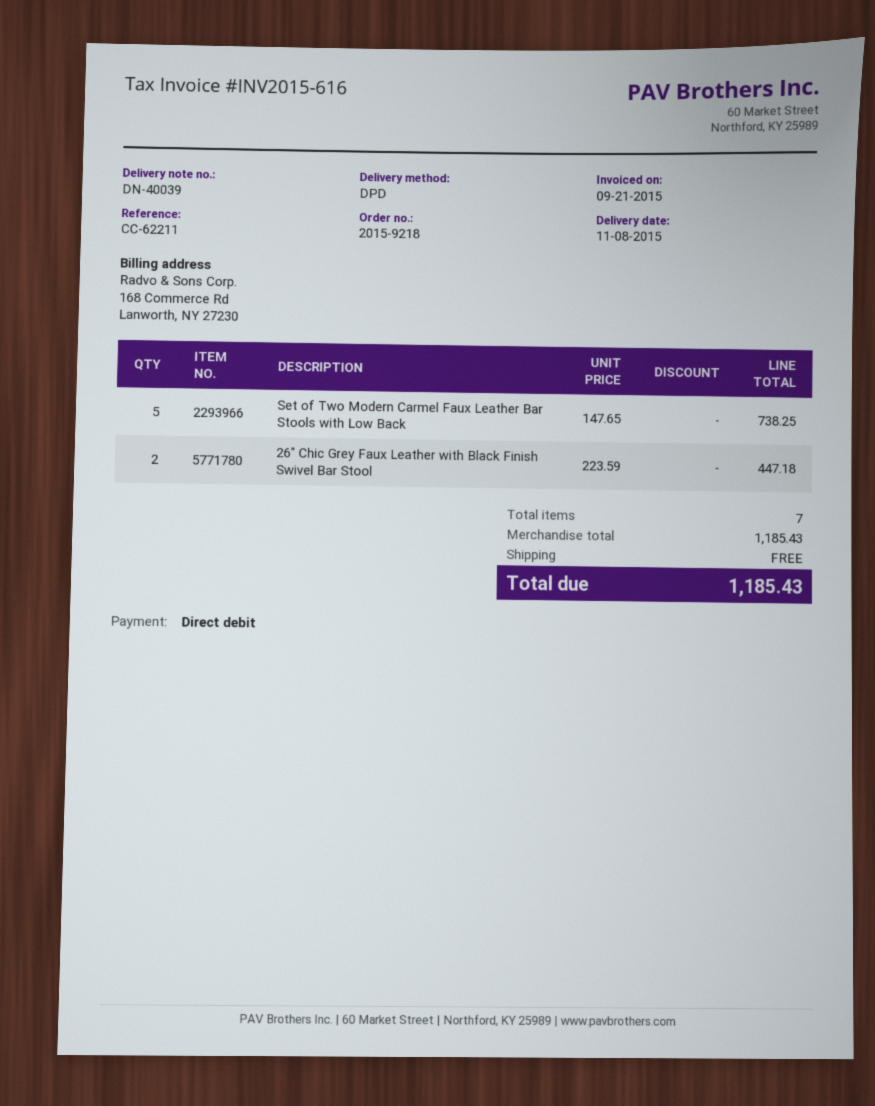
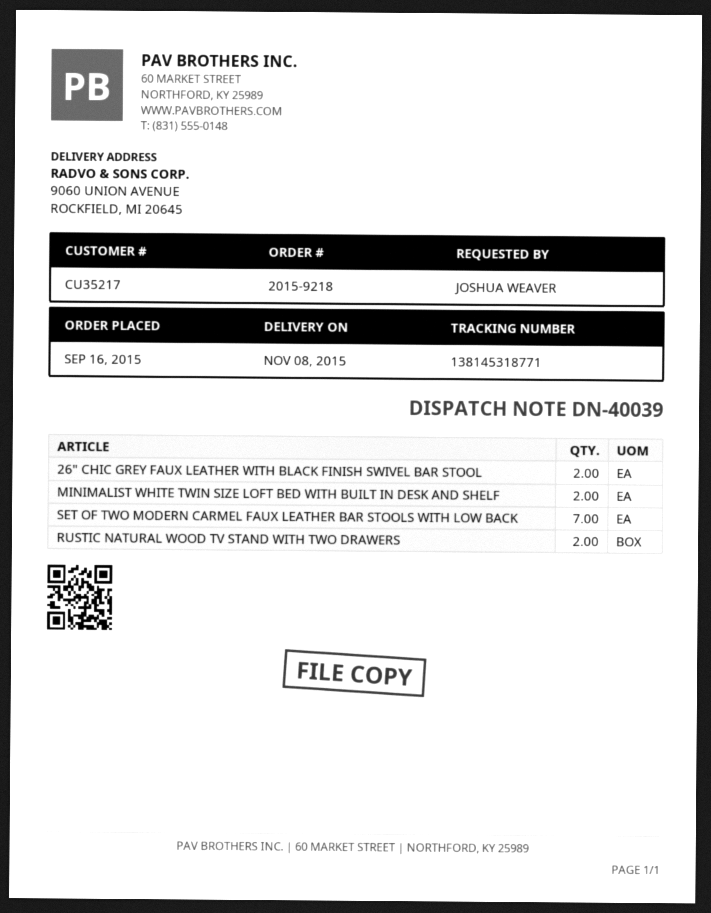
Set of Two Modern Carmel Faux Leather Bar Stools with Low Back: 5 -> 7
MINIMALIST WHITE TWIN SIZE LOFT BED WITH BUILT IN DESK AND SHELF: none -> 2
RUSTIC NATURAL WOOD TV STAND WITH TWO DRAWERS: none -> 2

